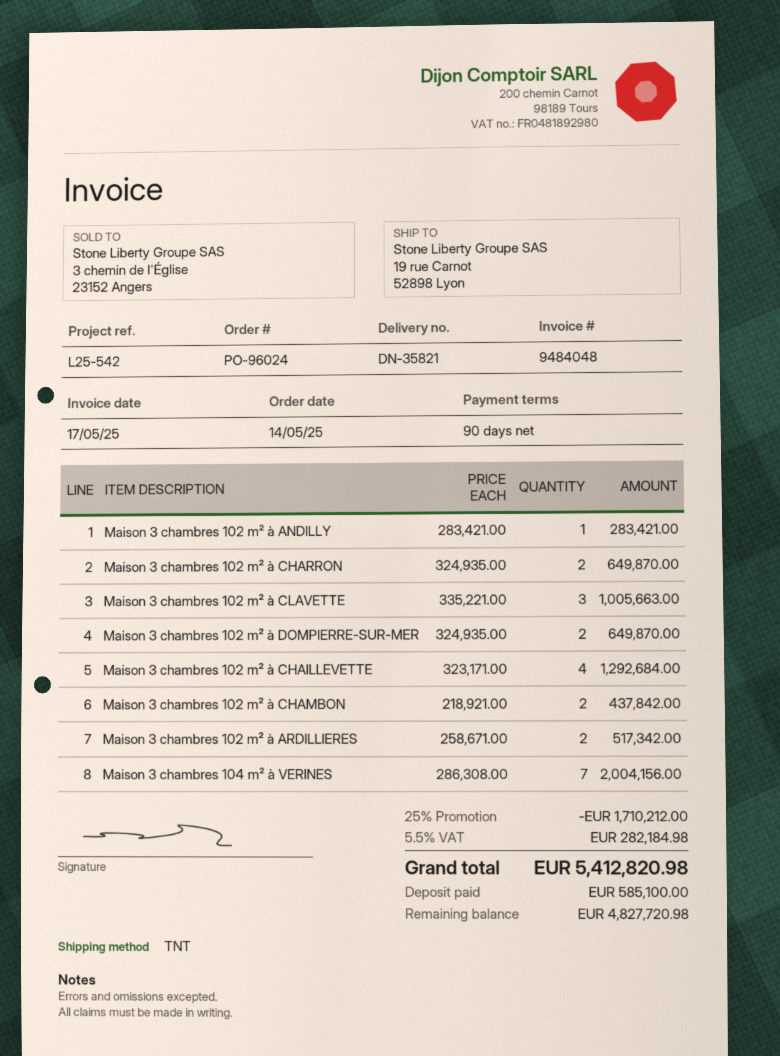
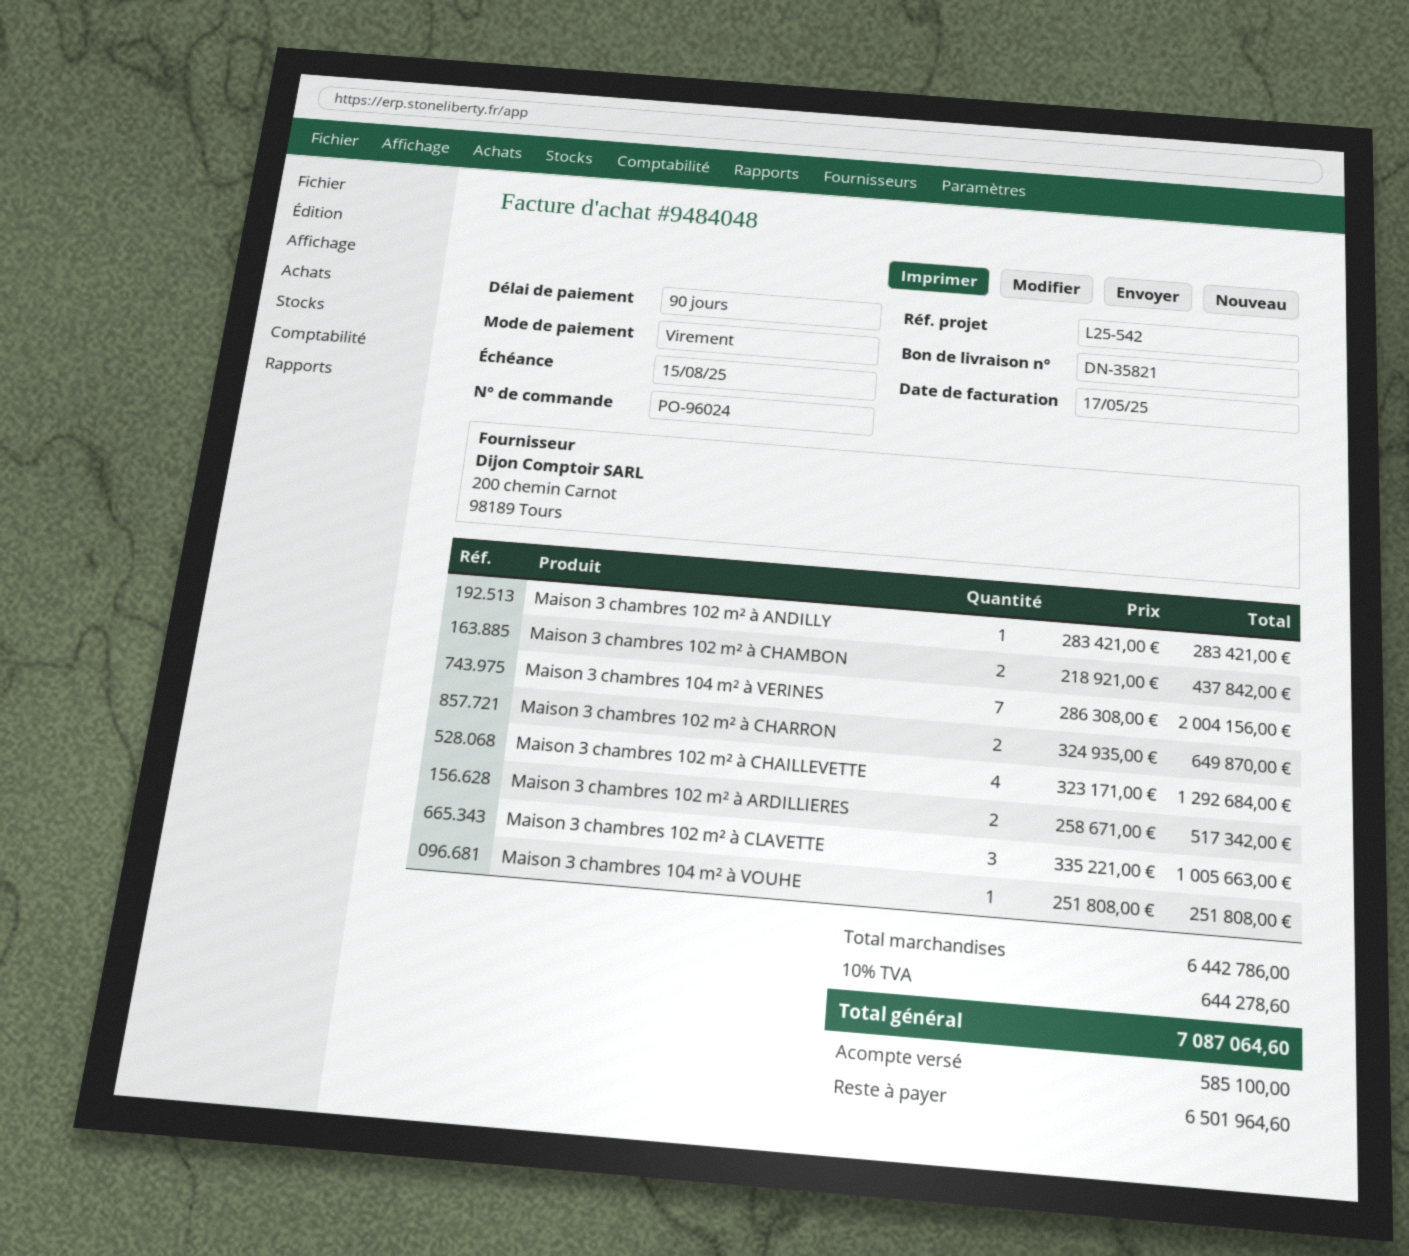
Maison 3 chambres 102 m² à DOMPIERRE-SUR-MER: 2 x 324935.00 = 649870.00 -> none
Maison 3 chambres 104 m² à VOUHE: none -> 1 x 251808.00 = 251808.00
discount: 25% = 1710212.00 -> none
tax: 5.5% = 282184.98 -> 10% = 644278.60
total: 5412820.98 -> 7087064.60
balance: 4827720.98 -> 6501964.60

